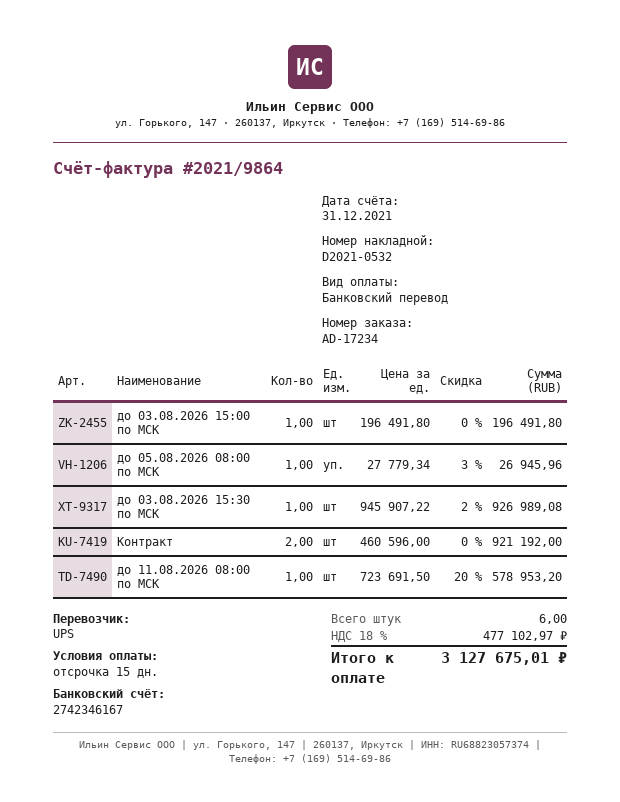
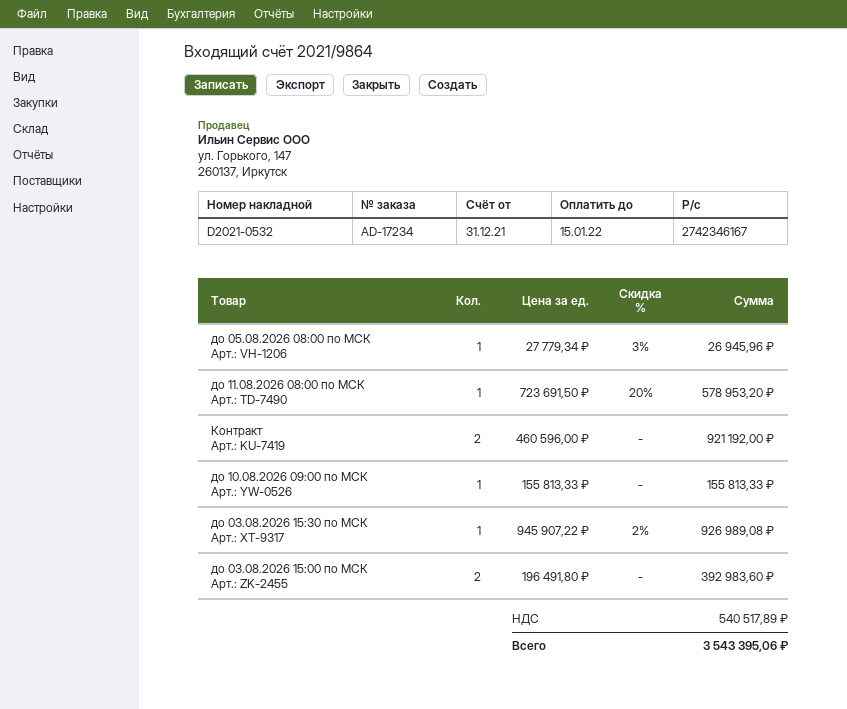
до 03.08.2026 15:00 по МСК: 1 x 196491.80 = 196491.80 -> 2 x 196491.80 = 392983.60
до 10.08.2026 09:00 по МСК: none -> 1 x 155813.33 = 155813.33
tax: 477102.97 -> 540517.89
total: 3127675.01 -> 3543395.06

